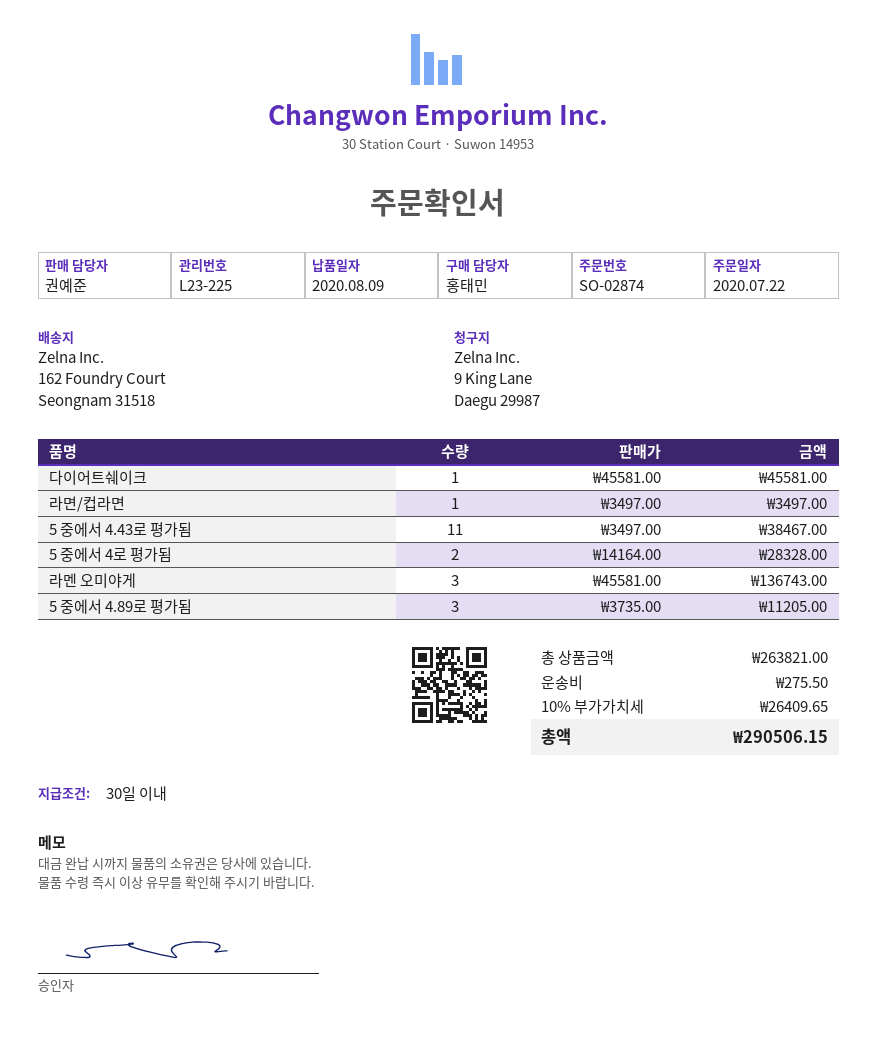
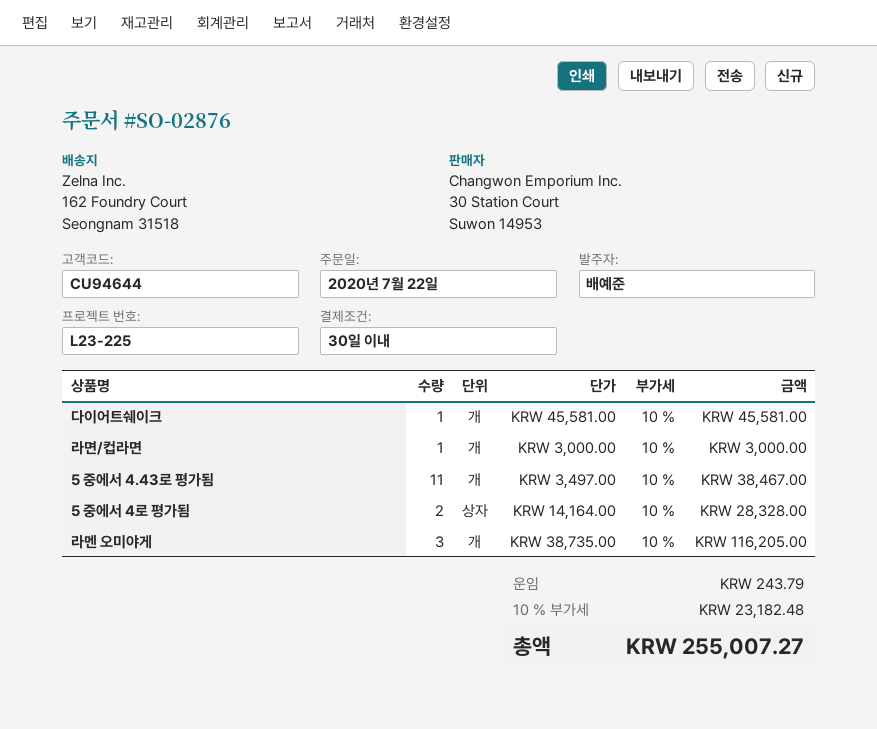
order number: SO-02874 -> SO-02876
ordered by: 홍태민 -> 배예준
라면/컵라면: 1 x 3497.00 = 3497.00 -> 1 x 3000.00 = 3000.00
라멘 오미야게: 3 x 45581.00 = 136743.00 -> 3 x 38735.00 = 116205.00
5 중에서 4.89로 평가됨: 3 x 3735.00 = 11205.00 -> none
shipping: 275.50 -> 243.79
tax: 10% = 26409.65 -> 10% = 23182.48
total: 290506.15 -> 255007.27

